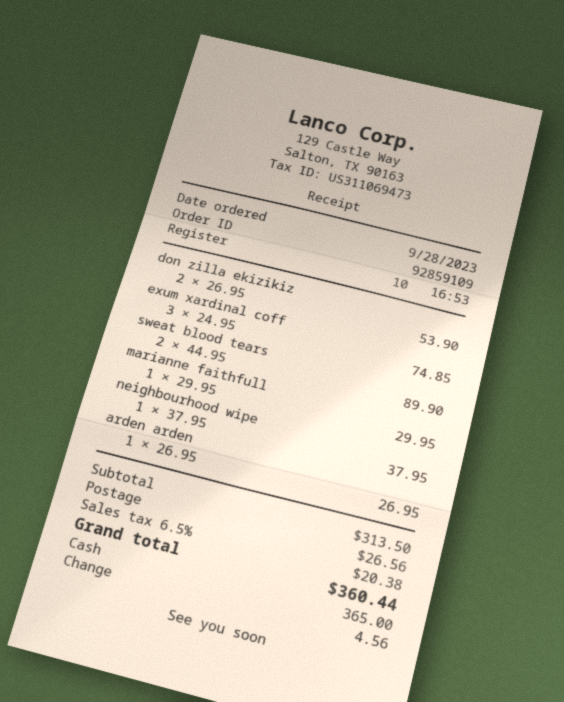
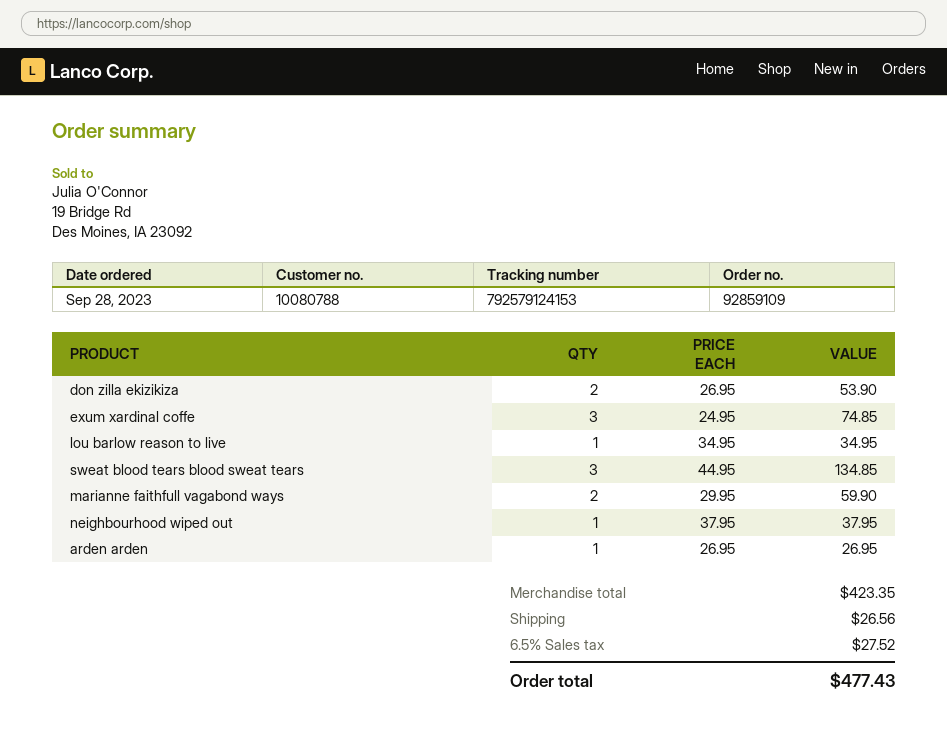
sweat blood tears: 2 x 44.95 = 89.90 -> 3 x 44.95 = 134.85
marianne faithfull: 1 x 29.95 = 29.95 -> 2 x 29.95 = 59.90
lou barlow reason to live: none -> 1 x 34.95 = 34.95
subtotal: 313.50 -> 423.35
tax: 6.5% = 20.38 -> 6.5% = 27.52
total: 360.44 -> 477.43

